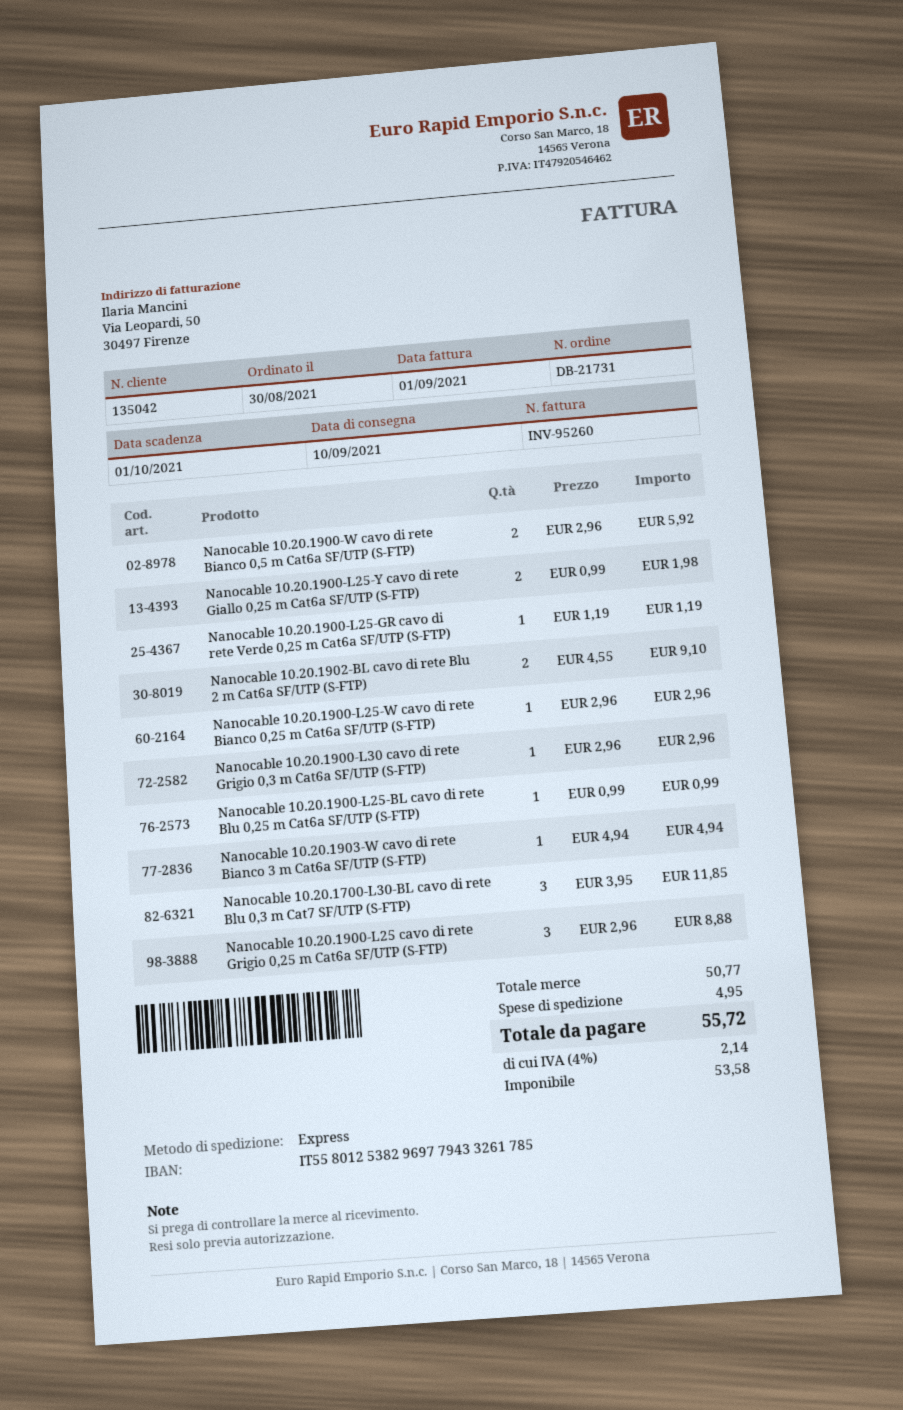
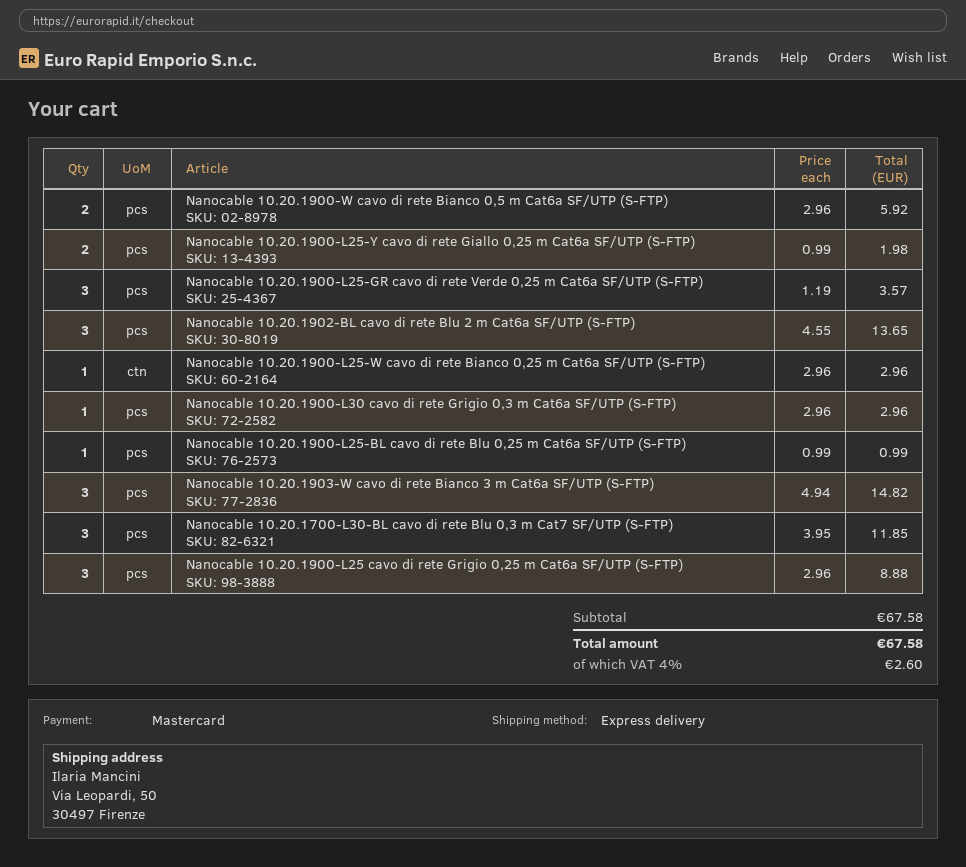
Nanocable 10.20.1900-L25-GR cavo di rete Verde 0,25 m Cat6a SF/UTP (S-FTP): 1 x 1.19 = 1.19 -> 3 x 1.19 = 3.57
Nanocable 10.20.1902-BL cavo di rete Blu 2 m Cat6a SF/UTP (S-FTP): 2 x 4.55 = 9.10 -> 3 x 4.55 = 13.65
Nanocable 10.20.1903-W cavo di rete Bianco 3 m Cat6a SF/UTP (S-FTP): 1 x 4.94 = 4.94 -> 3 x 4.94 = 14.82
subtotal: 50.77 -> 67.58
shipping: 4.95 -> none
tax: 4% = 2.14 -> 4% = 2.60
total: 55.72 -> 67.58

